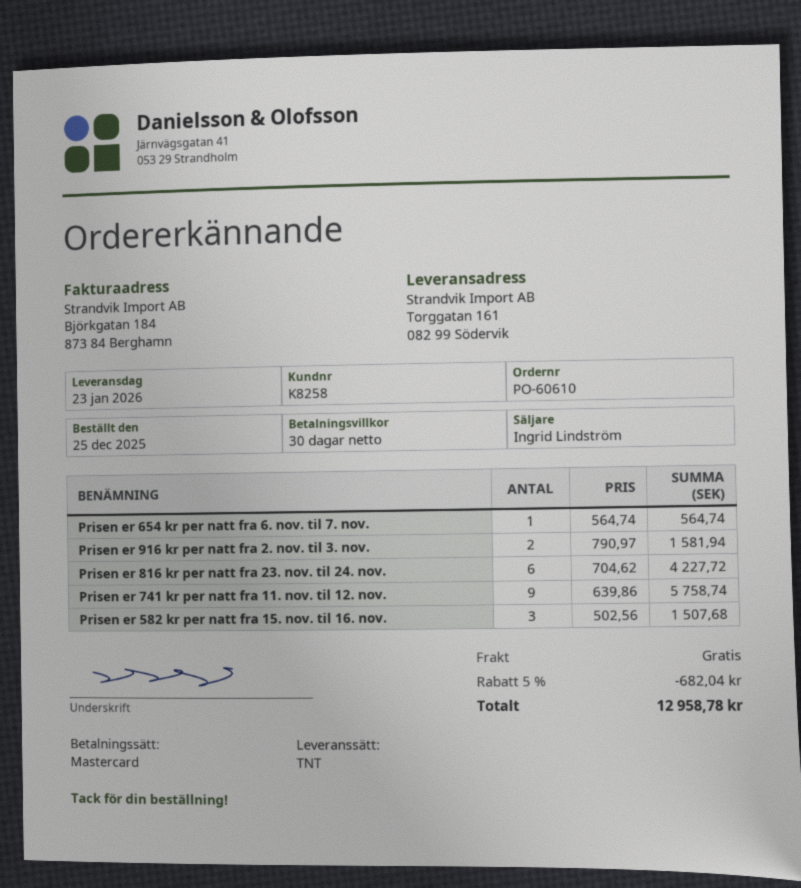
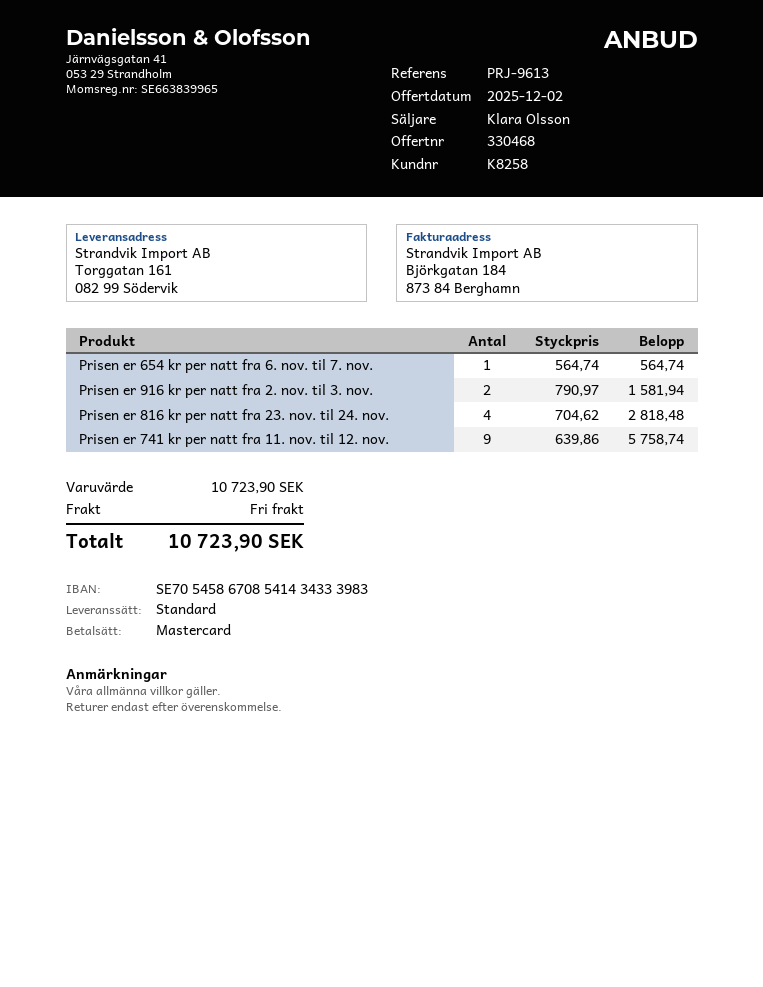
sales rep: Ingrid Lindström -> Klara Olsson
shipping method: TNT -> standard
Prisen er 816 kr per natt fra 23. nov. til 24. nov.: 6 x 704.62 = 4227.72 -> 4 x 704.62 = 2818.48
Prisen er 582 kr per natt fra 15. nov. til 16. nov.: 3 x 502.56 = 1507.68 -> none
discount: 5% = 682.04 -> none
total: 12958.78 -> 10723.90

